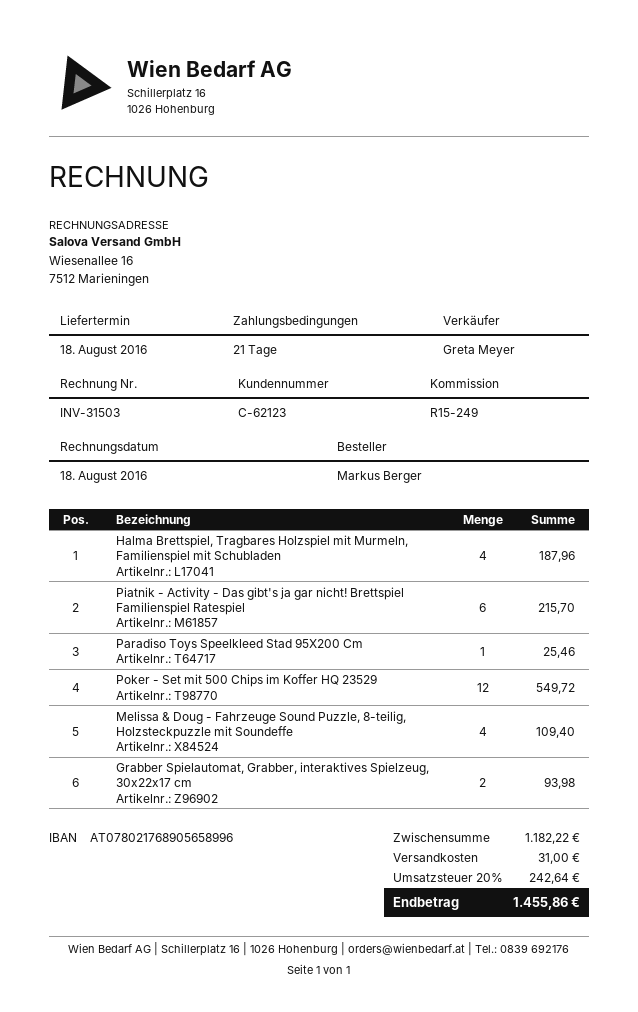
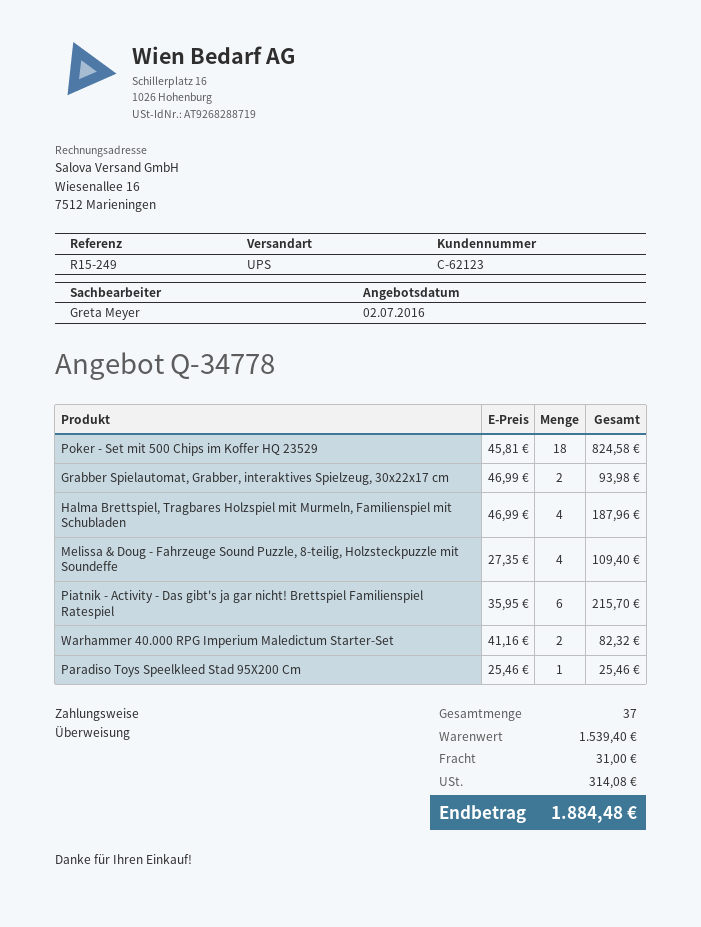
Poker - Set mit 500 Chips im Koffer HQ 23529: 12 for 549.72 -> 18 for 824.58
Warhammer 40.000 RPG Imperium Maledictum Starter-Set: none -> 2 for 82.32
subtotal: 1182.22 -> 1539.40
tax: 242.64 -> 314.08
total: 1455.86 -> 1884.48

